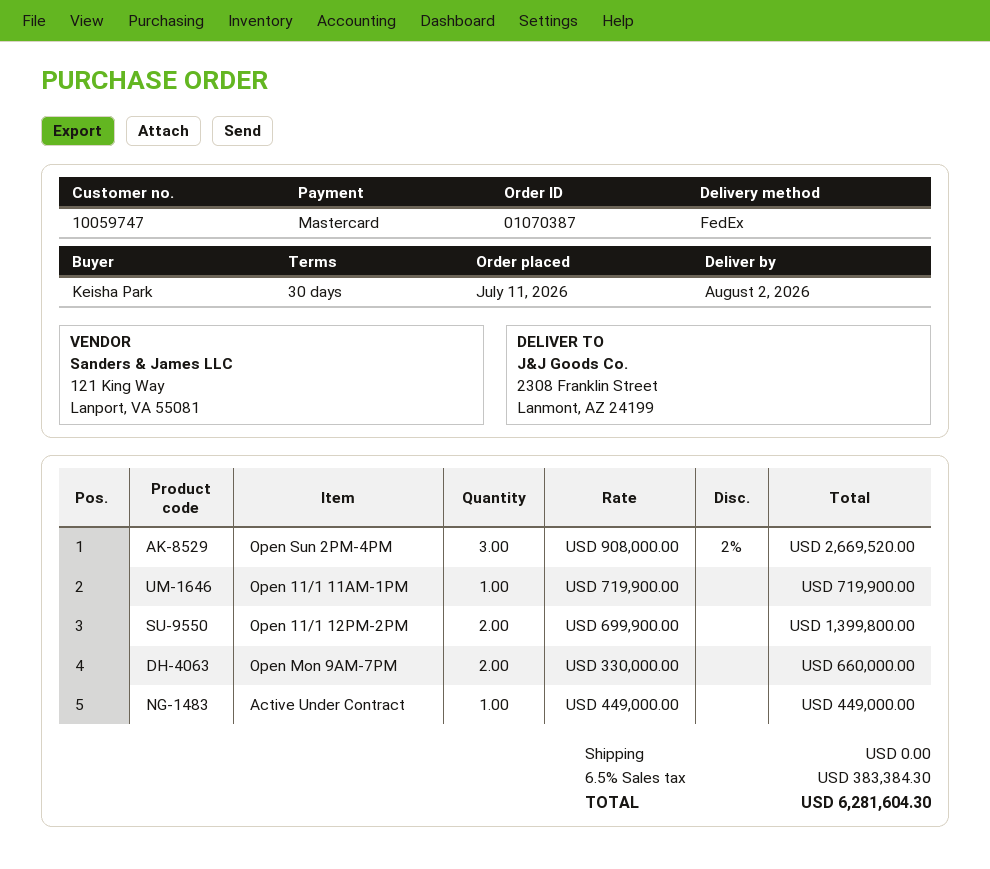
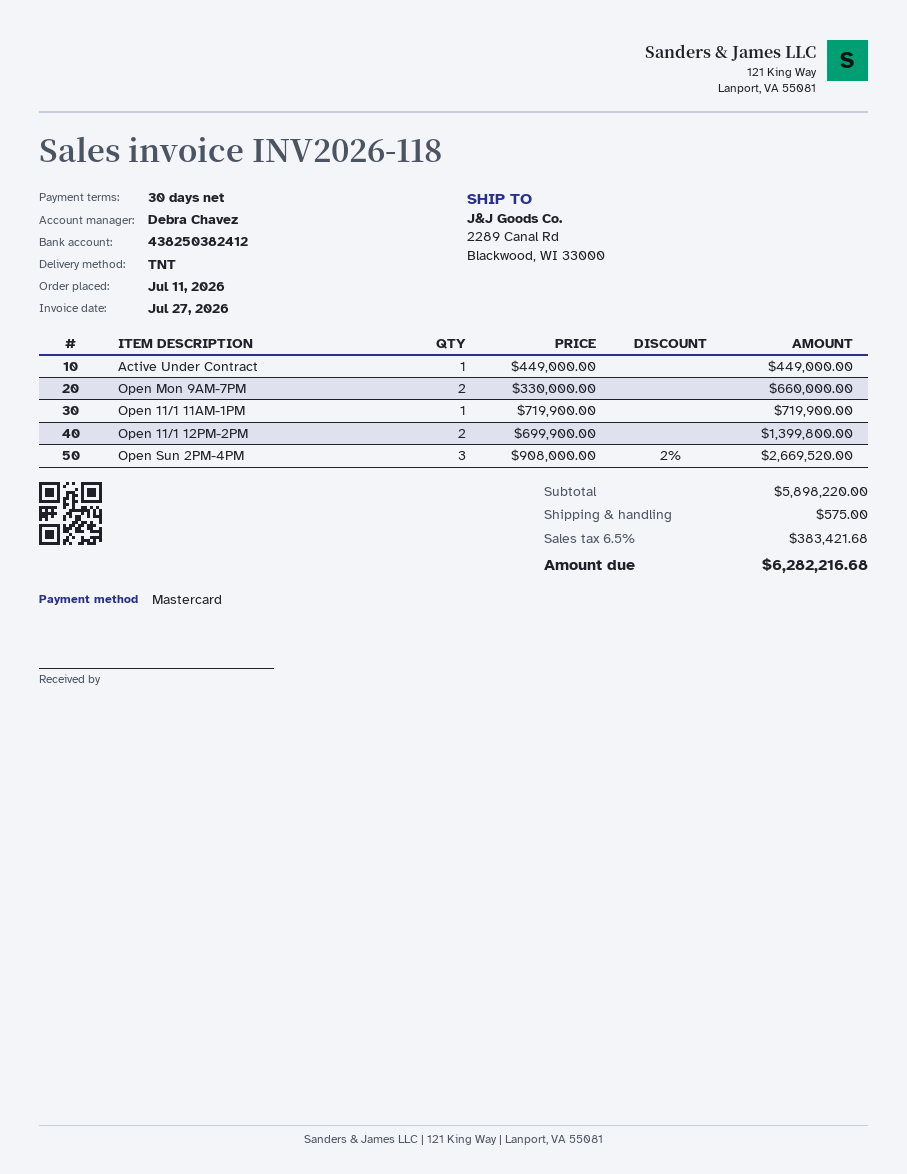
shipping method: FedEx -> TNT
ship to: 2308 Franklin Street, Lanmont, AZ 24199 -> 2289 Canal Rd, Blackwood, WI 33000
shipping: 0.00 -> 575.00
tax: 6.5% = 383384.30 -> 6.5% = 383421.68
total: 6281604.30 -> 6282216.68

